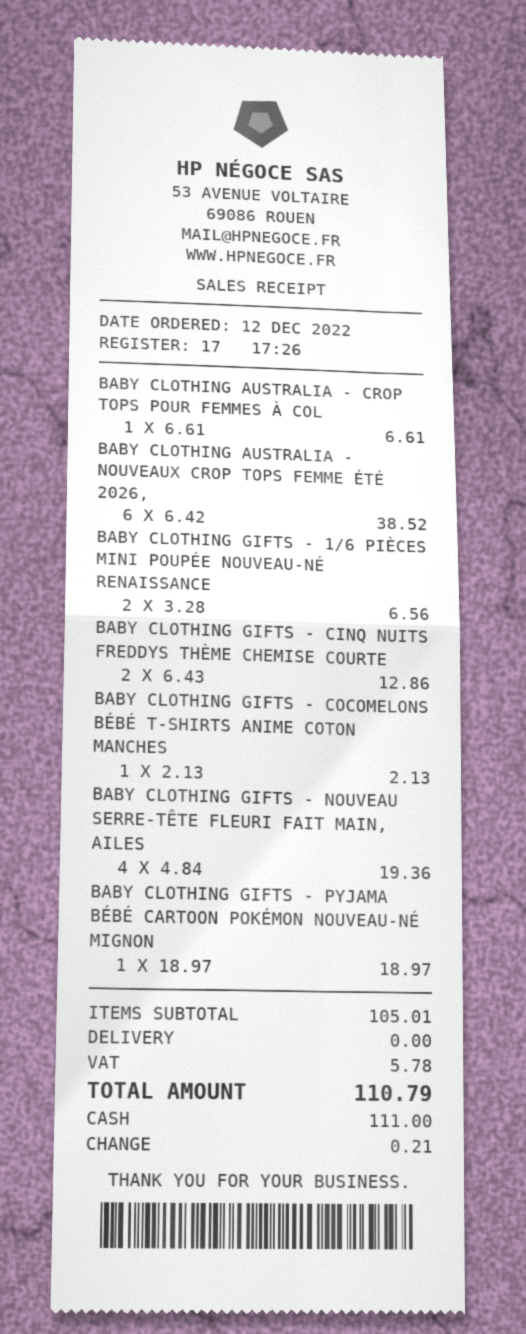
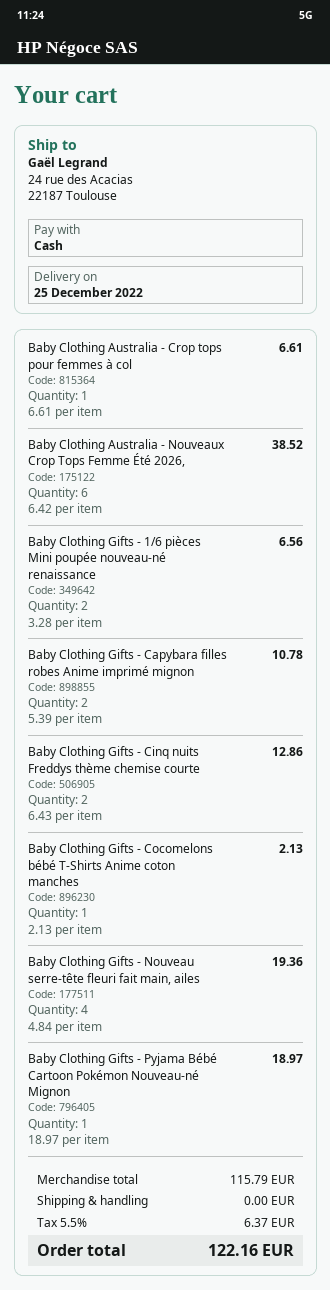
Baby Clothing Gifts - Capybara filles robes Anime imprimé mignon: none -> 2 x 5.39 = 10.78
subtotal: 105.01 -> 115.79
tax: 5.78 -> 6.37
total: 110.79 -> 122.16

